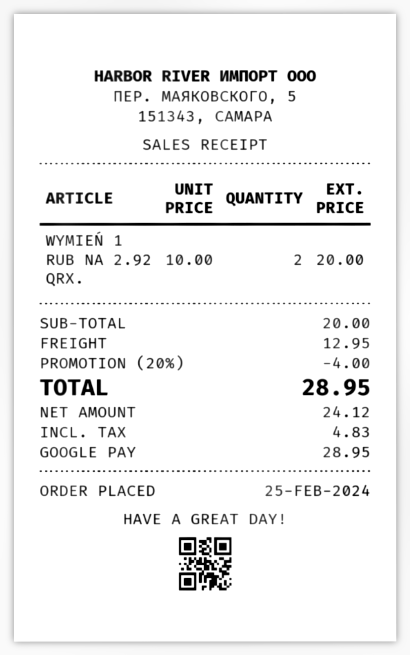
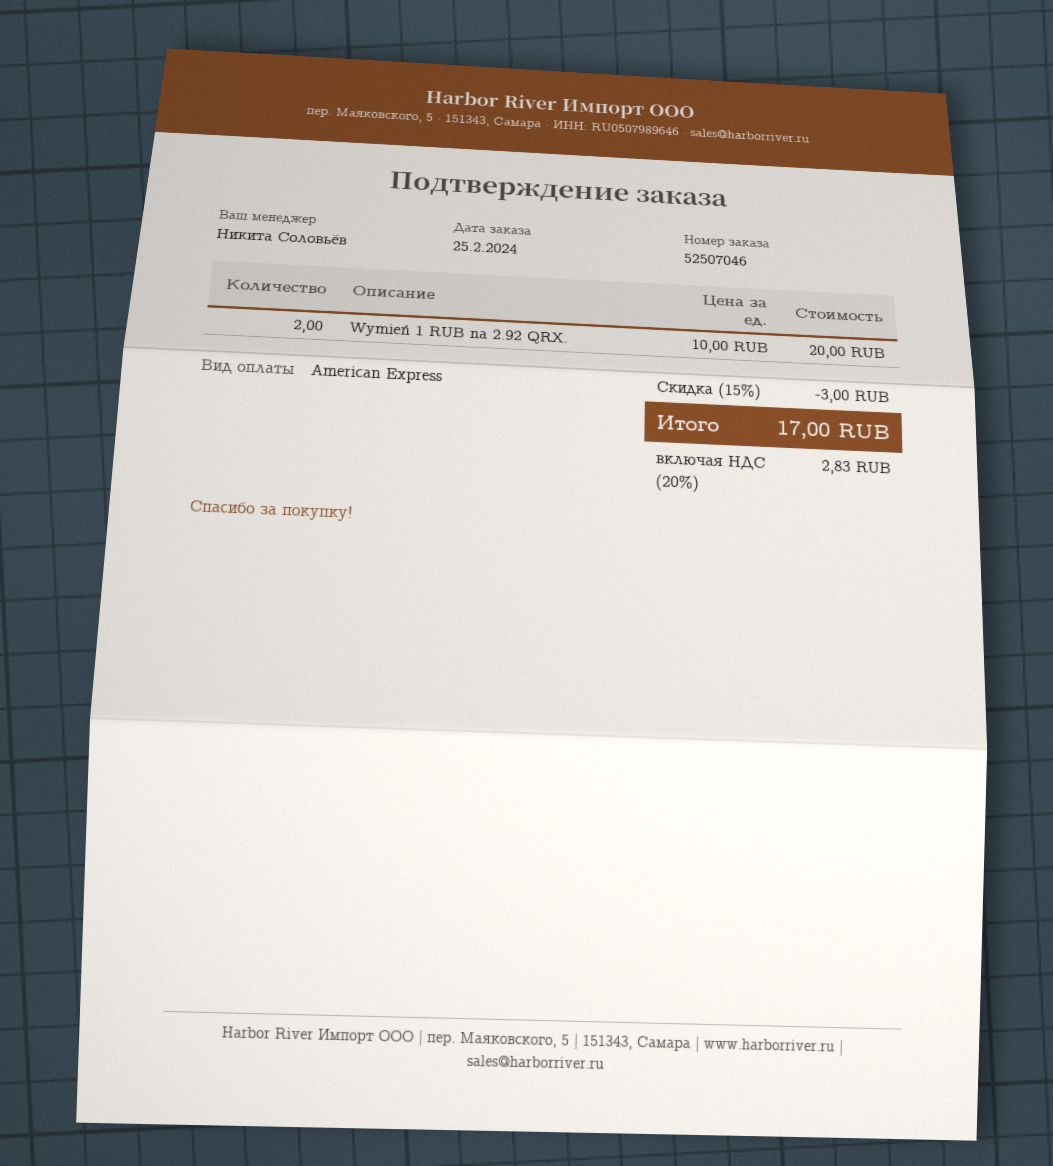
payment method: Google Pay -> American Express
discount: 20% = 4.00 -> 15% = 3.00
shipping: 12.95 -> none
tax: 4.83 -> 2.83
total: 28.95 -> 17.00

